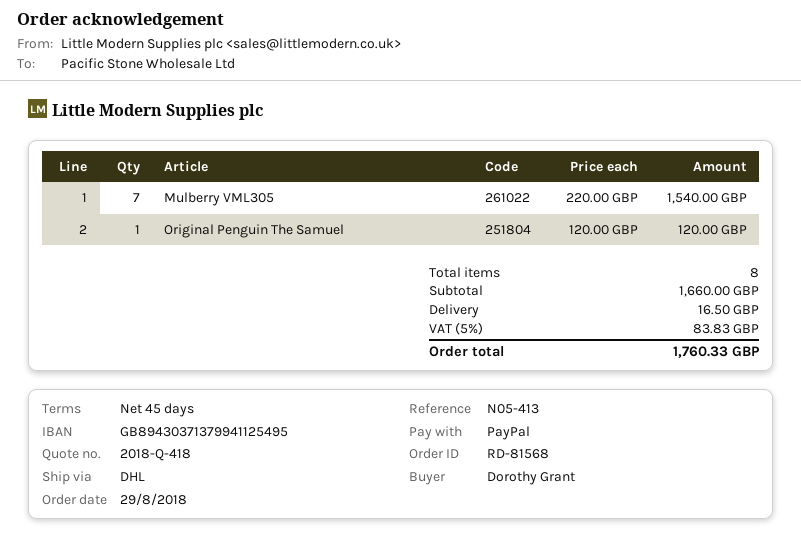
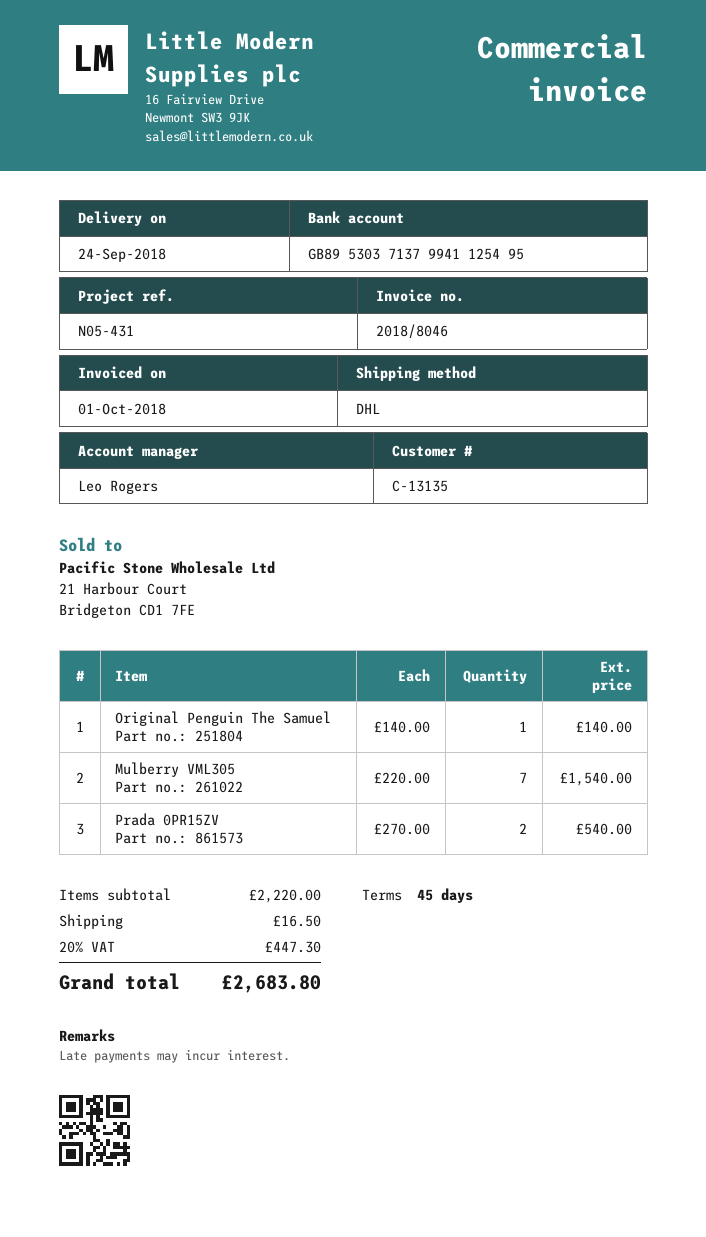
reference: N05-413 -> N05-431
bank account: GB89430371379941125495 -> GB89530371379941125495
Original Penguin The Samuel: 1 x 120.00 = 120.00 -> 1 x 140.00 = 140.00
Prada 0PR15ZV: none -> 2 x 270.00 = 540.00
subtotal: 1660.00 -> 2220.00
tax: 5% = 83.83 -> 20% = 447.30
total: 1760.33 -> 2683.80

